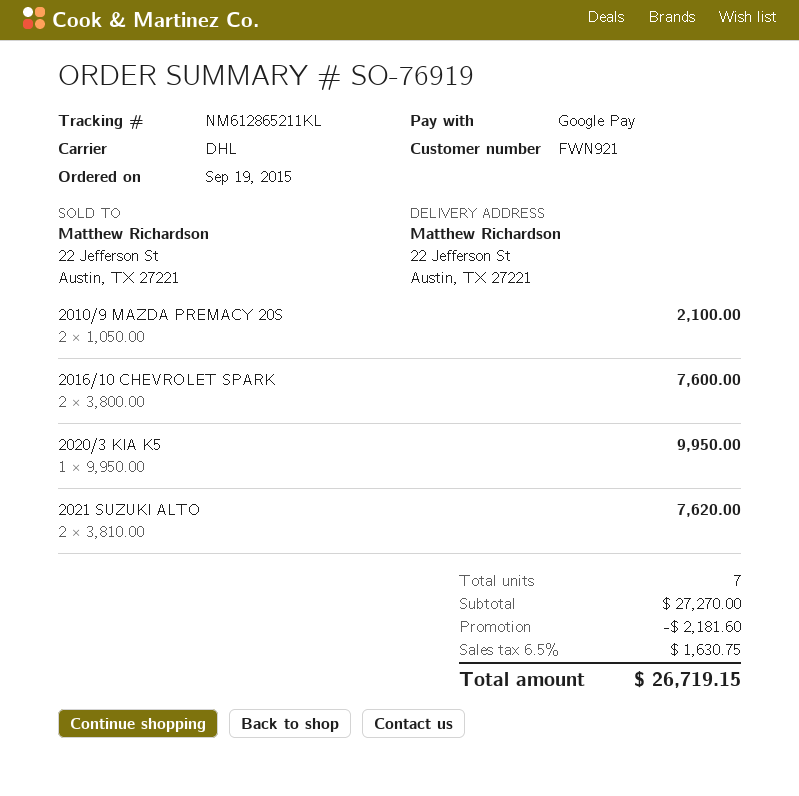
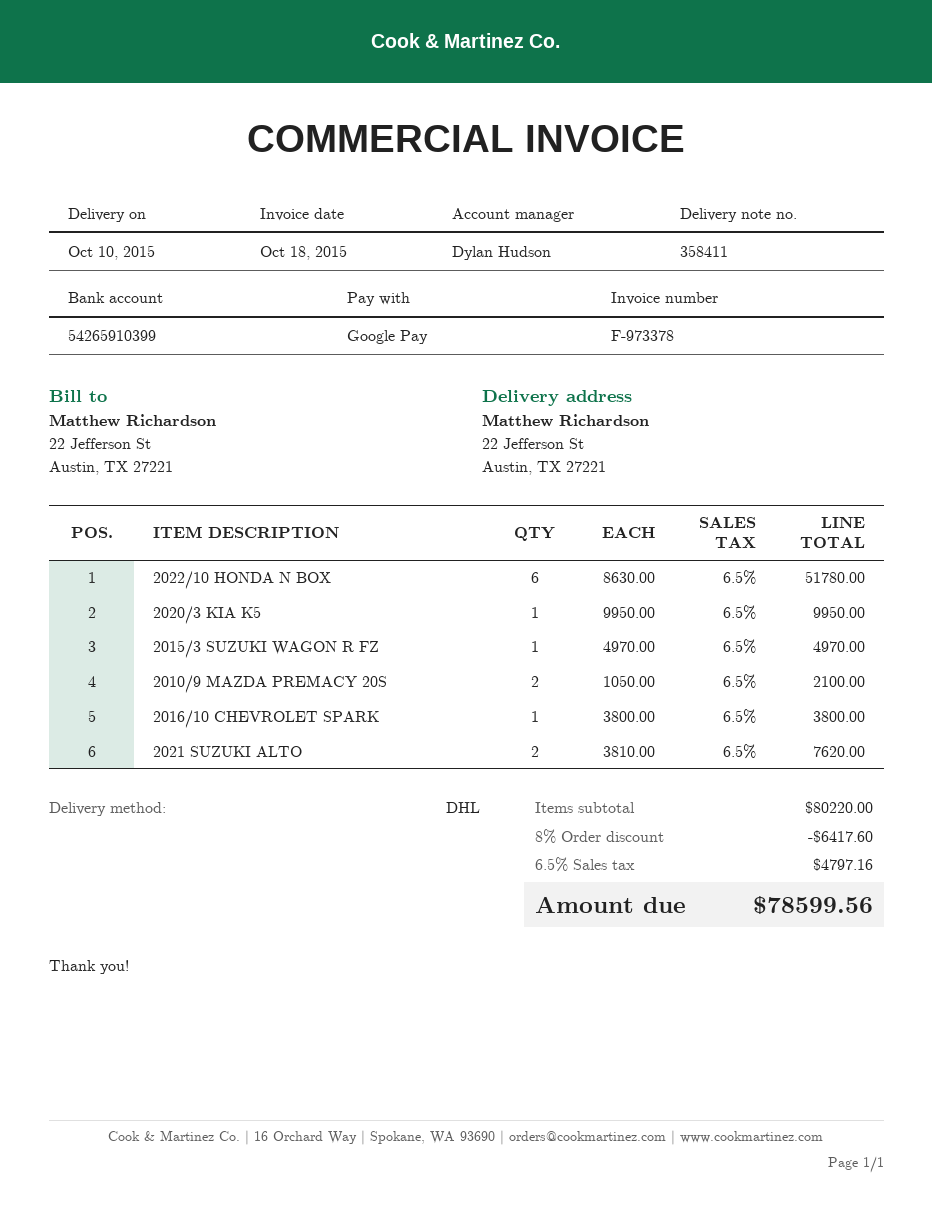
2016/10 CHEVROLET SPARK: 2 x 3800.00 = 7600.00 -> 1 x 3800.00 = 3800.00
2022/10 HONDA N BOX: none -> 6 x 8630.00 = 51780.00
2015/3 SUZUKI WAGON R FZ: none -> 1 x 4970.00 = 4970.00
subtotal: 27270.00 -> 80220.00
discount: 2181.60 -> 6417.60
tax: 6.5% = 1630.75 -> 6.5% = 4797.16
total: 26719.15 -> 78599.56

